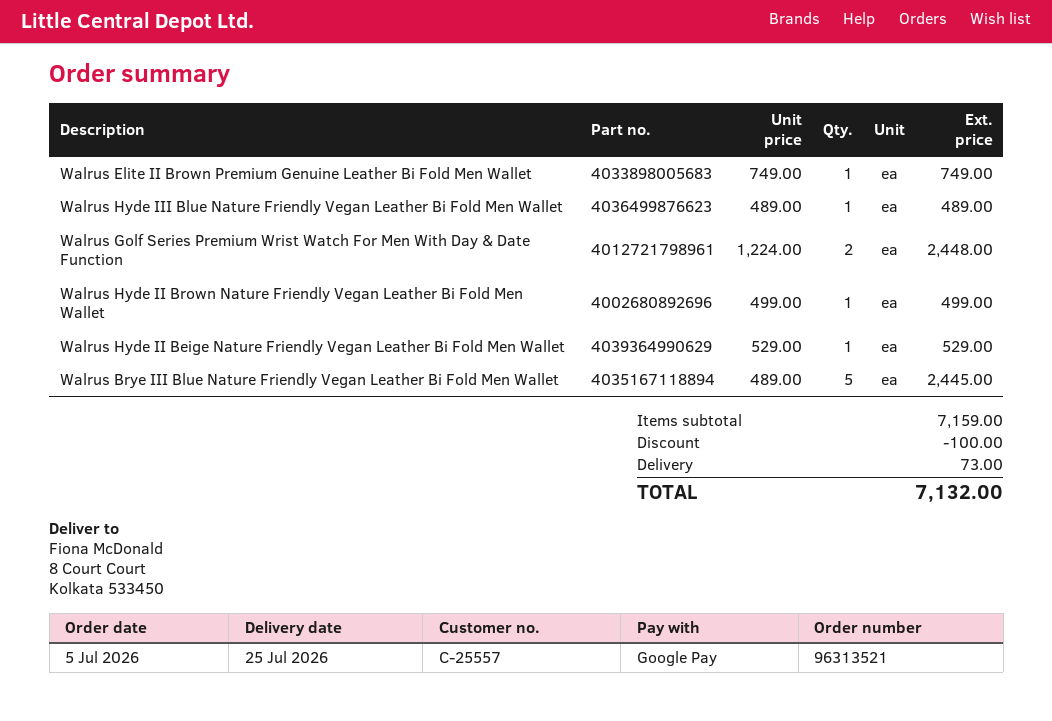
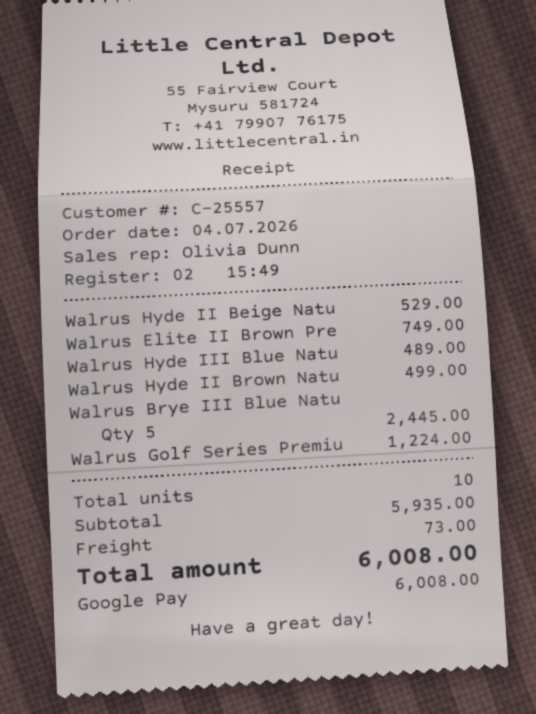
order date: 2026-07-05 -> 2026-07-04
Walrus Golf Series Premium Wrist Watch For Men With Day & Date Function: 2 for 2448.00 -> 1 for 1224.00
subtotal: 7159.00 -> 5935.00
discount: 100.00 -> none
total: 7132.00 -> 6008.00

